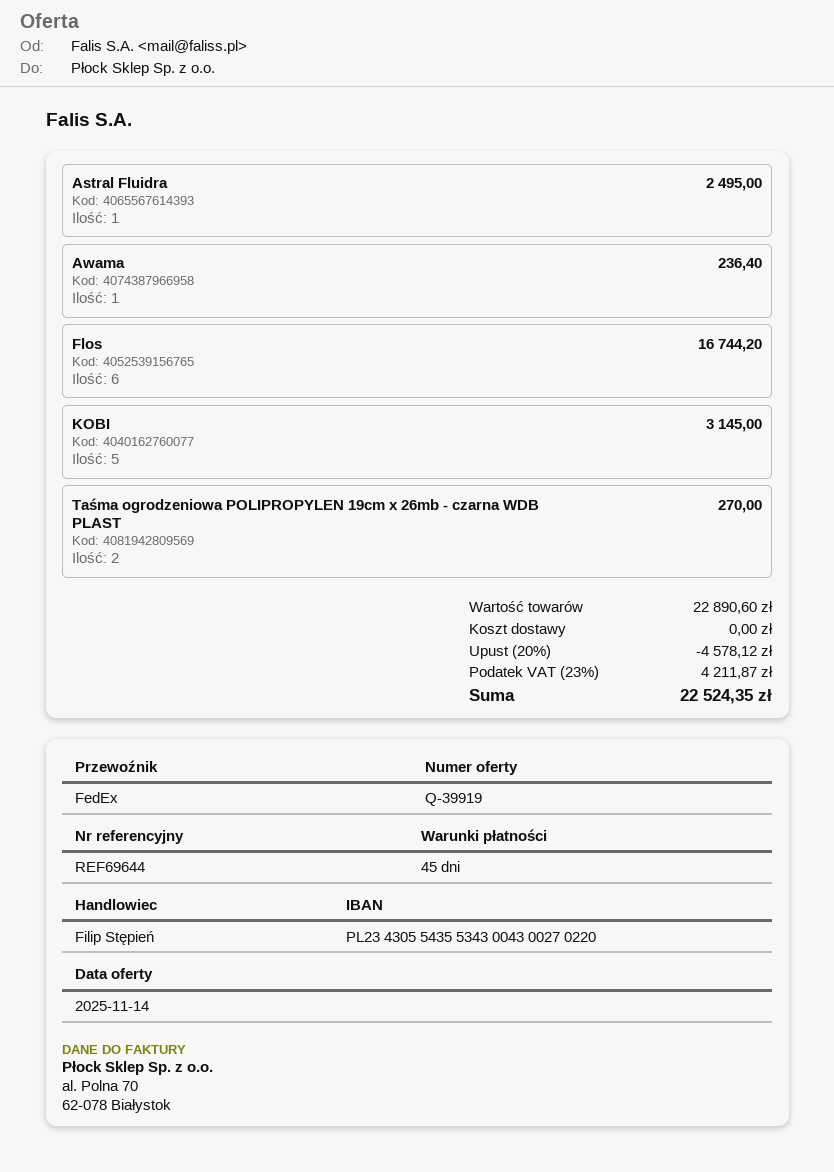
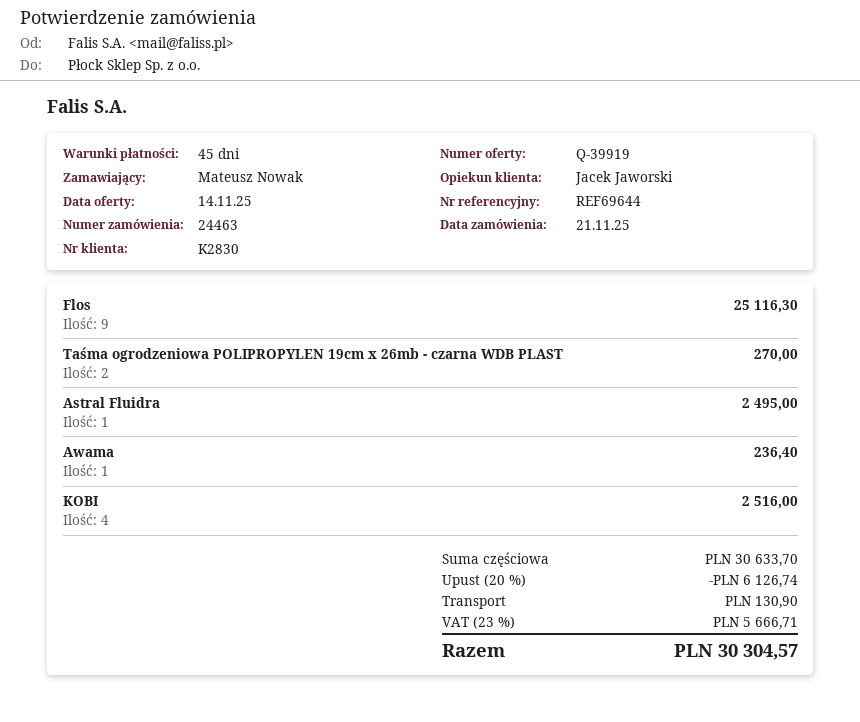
sales rep: Filip Stępień -> Jacek Jaworski
Flos: 6 for 16744.20 -> 9 for 25116.30
KOBI: 5 for 3145.00 -> 4 for 2516.00
subtotal: 22890.60 -> 30633.70
discount: 20% = 4578.12 -> 20% = 6126.74
shipping: 0.00 -> 130.90
tax: 23% = 4211.87 -> 23% = 5666.71
total: 22524.35 -> 30304.57

